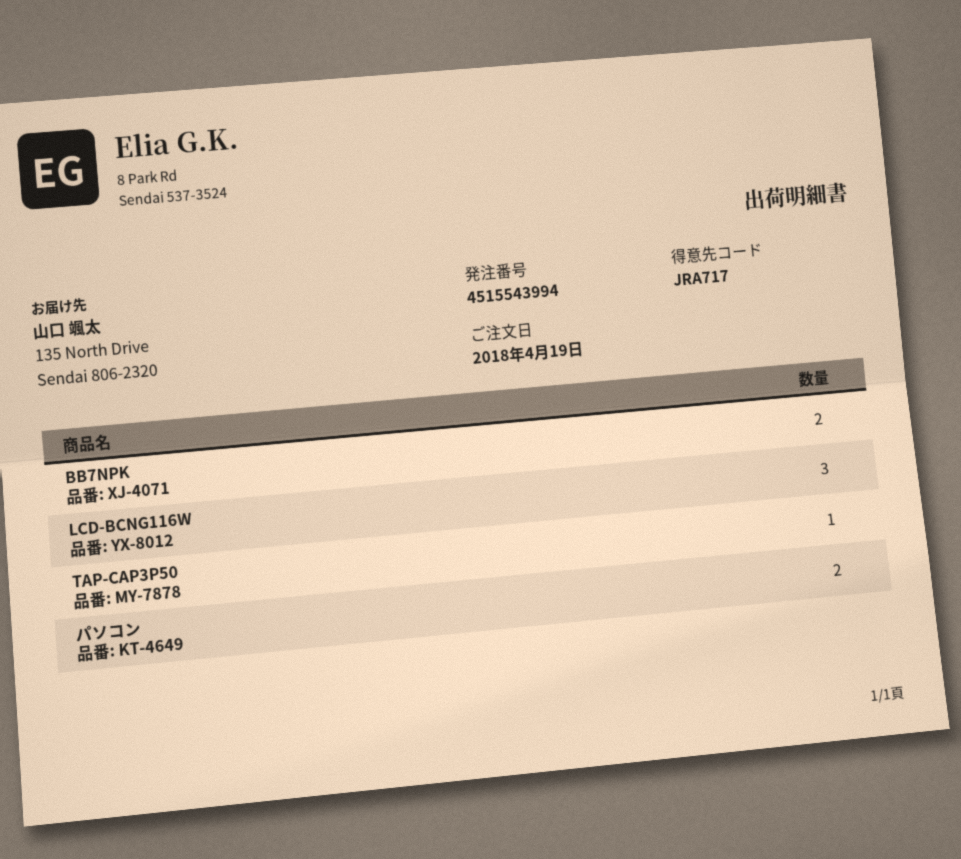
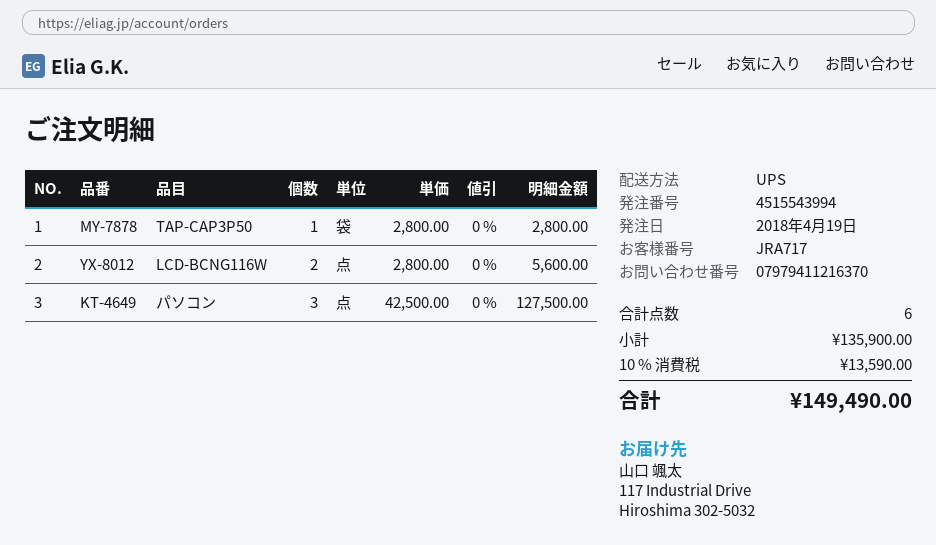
ship to: 135 North Drive, Sendai 806-2320 -> 117 Industrial Drive, Hiroshima 302-5032
BB7NPK: 2 -> none
LCD-BCNG116W: 3 -> 2
パソコン: 2 -> 3

